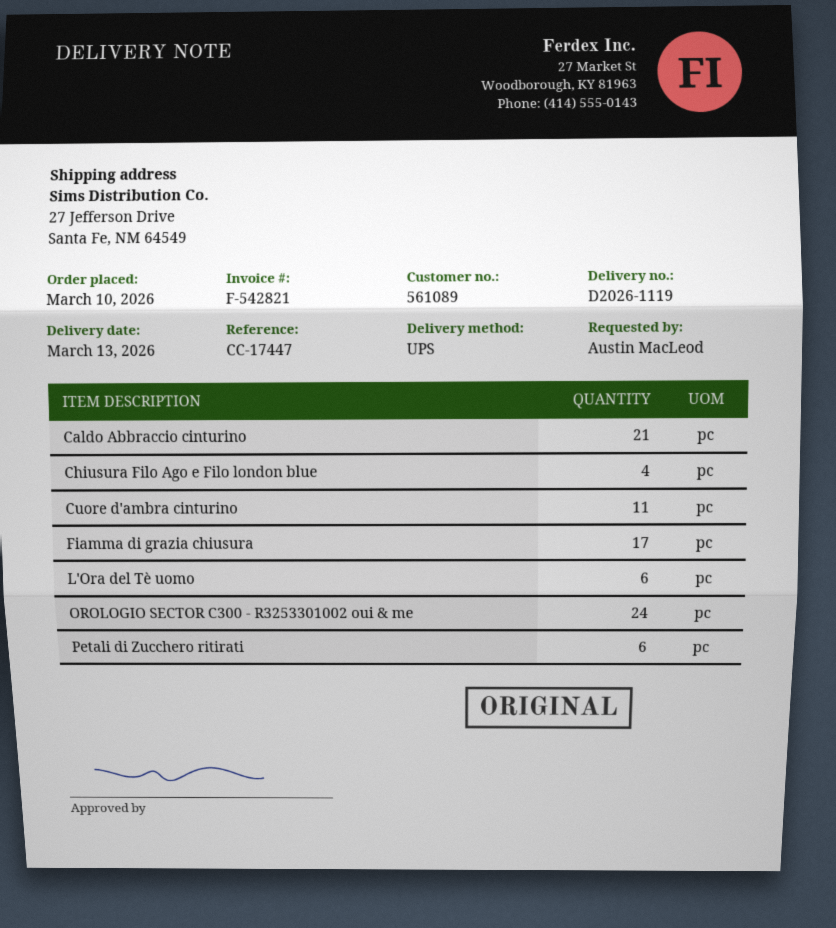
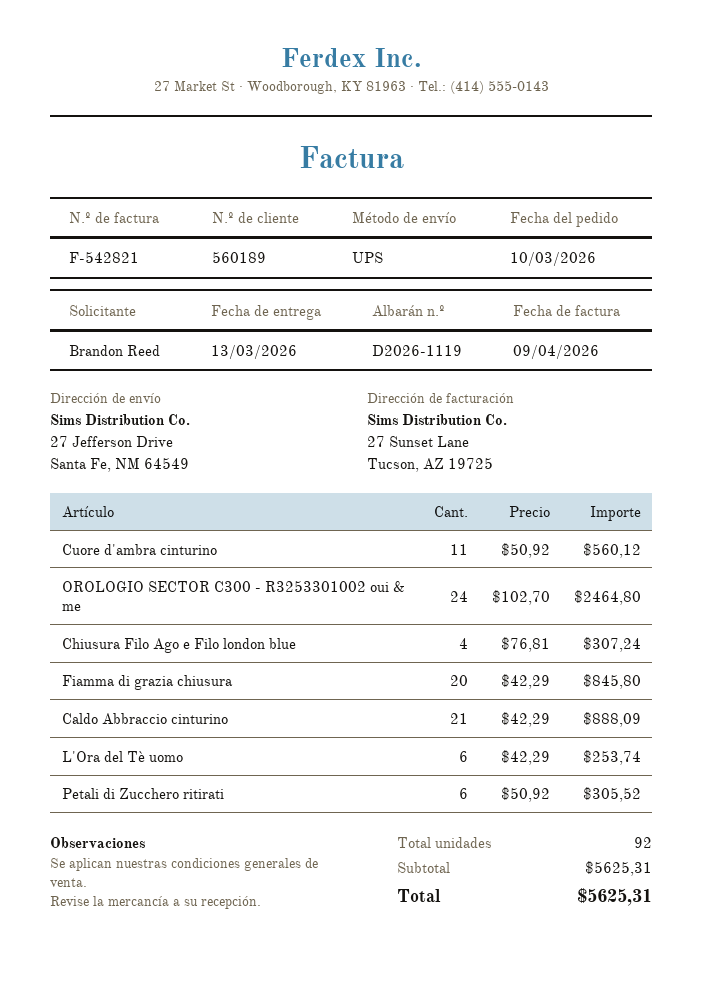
customer number: 561089 -> 560189
ordered by: Austin MacLeod -> Brandon Reed
Fiamma di grazia chiusura: 17 -> 20

